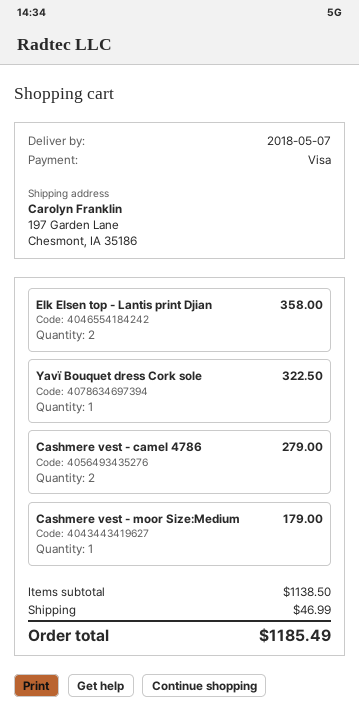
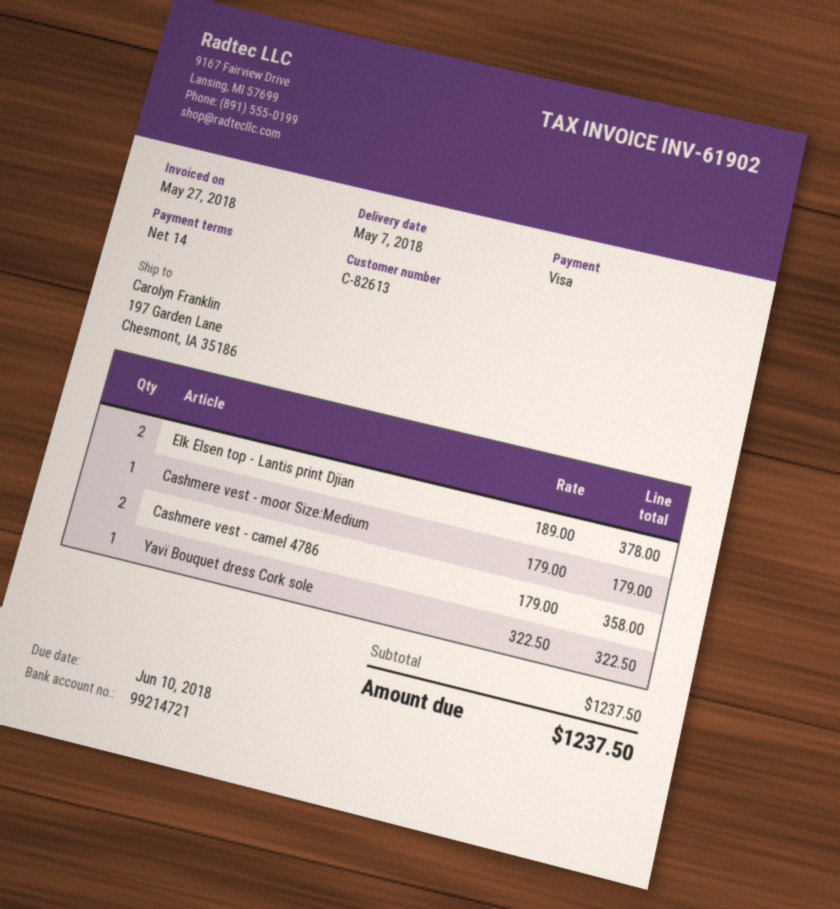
Elk Elsen top - Lantis print Djian: 2 for 358.00 -> 2 for 378.00
Cashmere vest - camel 4786: 2 for 279.00 -> 2 for 358.00
subtotal: 1138.50 -> 1237.50
shipping: 46.99 -> none
total: 1185.49 -> 1237.50

